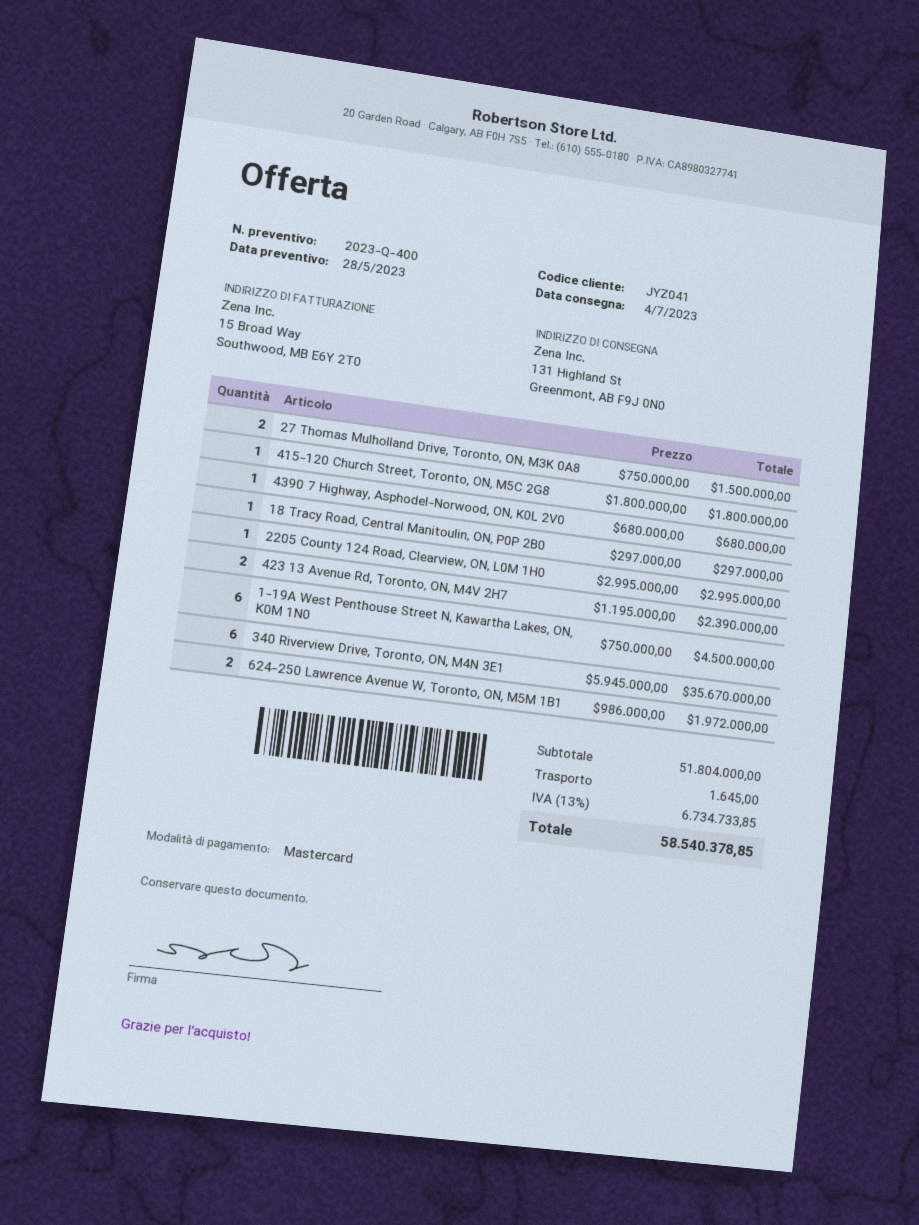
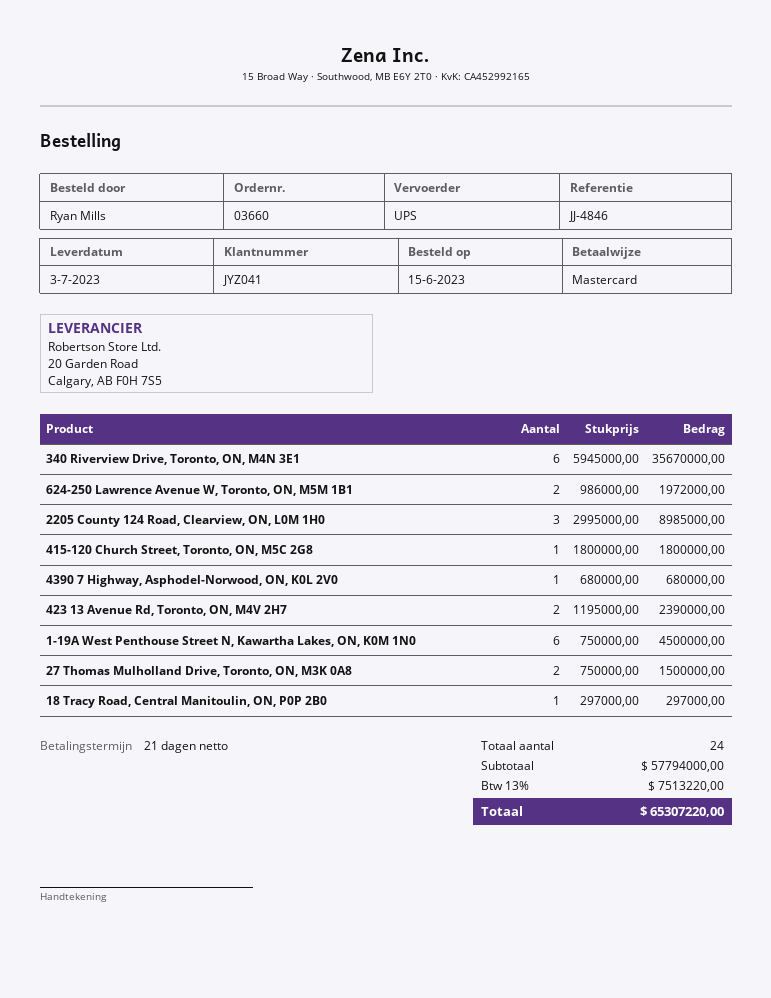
delivery date: 2023-07-04 -> 2023-07-03
2205 County 124 Road, Clearview, ON, L0M 1H0: 1 x 2995000.00 = 2995000.00 -> 3 x 2995000.00 = 8985000.00
subtotal: 51804000.00 -> 57794000.00
shipping: 1645.00 -> none
tax: 13% = 6734733.85 -> 13% = 7513220.00
total: 58540378.85 -> 65307220.00

